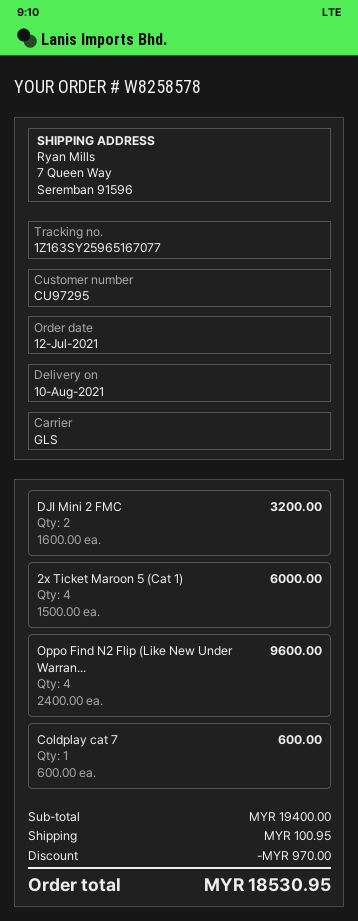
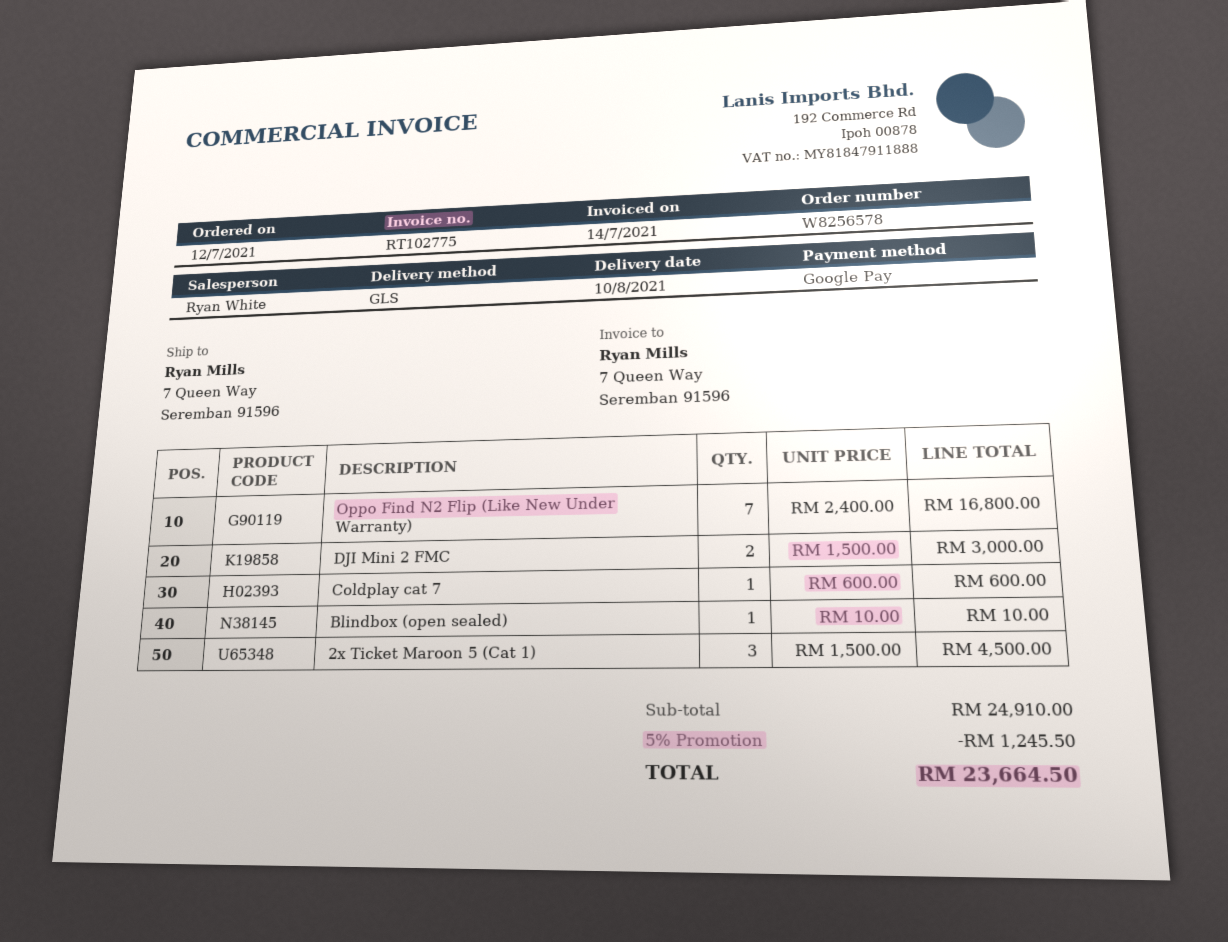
order number: W8258578 -> W8256578
DJI Mini 2 FMC: 2 x 1600.00 = 3200.00 -> 2 x 1500.00 = 3000.00
2x Ticket Maroon 5 (Cat 1): 4 x 1500.00 = 6000.00 -> 3 x 1500.00 = 4500.00
Oppo Find N2 Flip (Like New Under Warran...: 4 x 2400.00 = 9600.00 -> 7 x 2400.00 = 16800.00
Blindbox (open sealed): none -> 1 x 10.00 = 10.00
subtotal: 19400.00 -> 24910.00
discount: 970.00 -> 1245.50
shipping: 100.95 -> none
total: 18530.95 -> 23664.50

